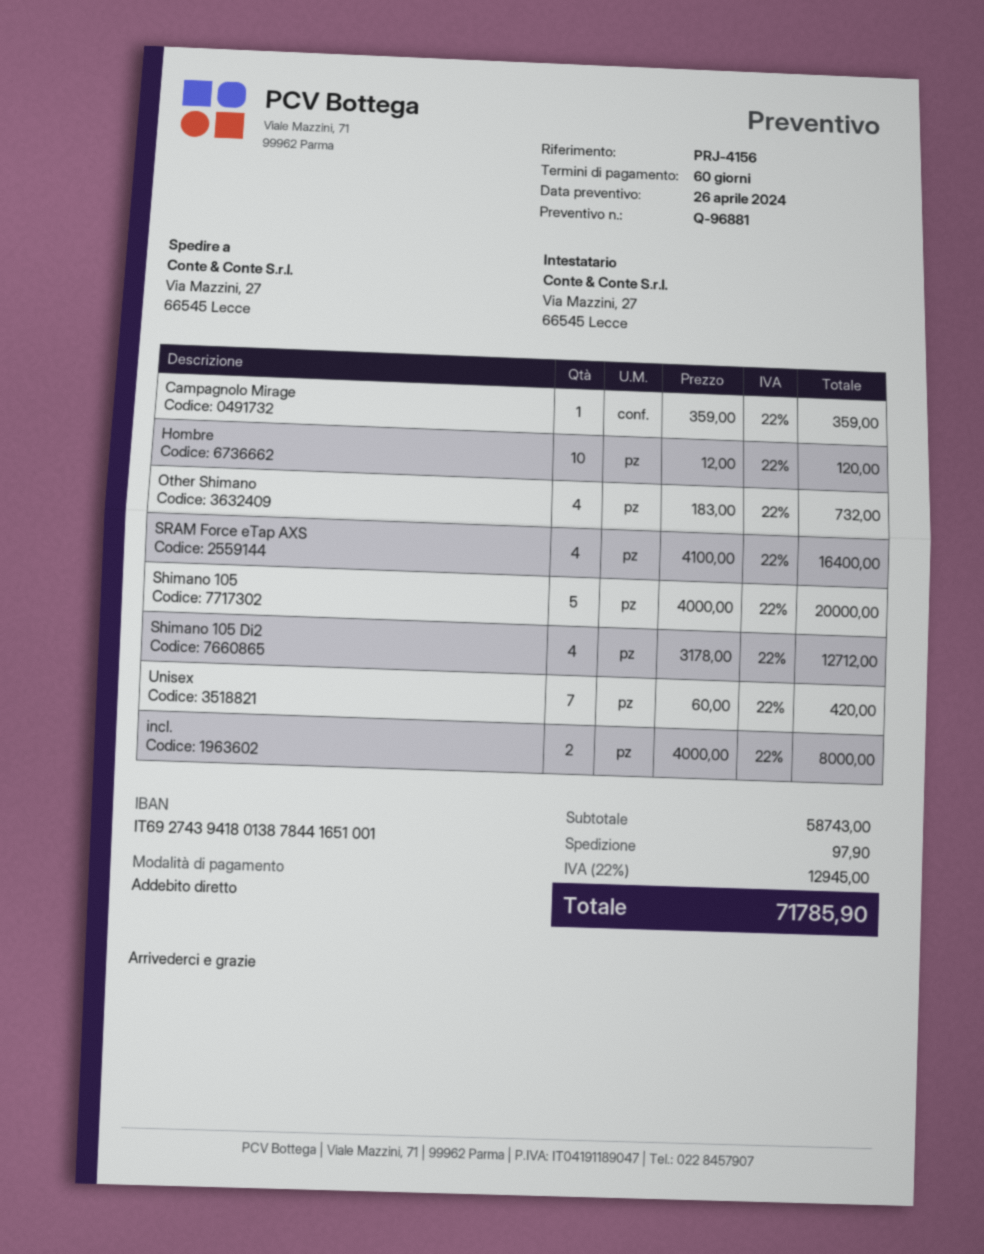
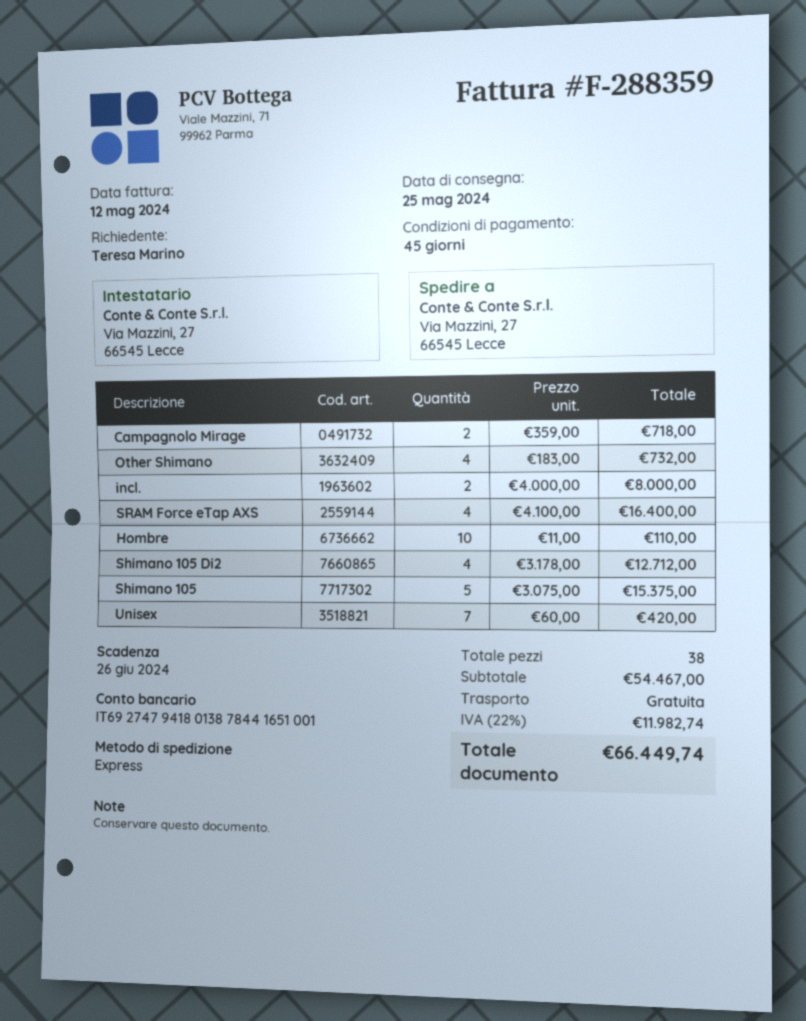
payment terms: 60 days -> 45 days
bank account: IT6927439418013878441651001 -> IT6927479418013878441651001
Campagnolo Mirage: 1 x 359.00 = 359.00 -> 2 x 359.00 = 718.00
Hombre: 10 x 12.00 = 120.00 -> 10 x 11.00 = 110.00
Shimano 105: 5 x 4000.00 = 20000.00 -> 5 x 3075.00 = 15375.00
subtotal: 58743.00 -> 54467.00
shipping: 97.90 -> 0.00
tax: 22% = 12945.00 -> 22% = 11982.74
total: 71785.90 -> 66449.74

